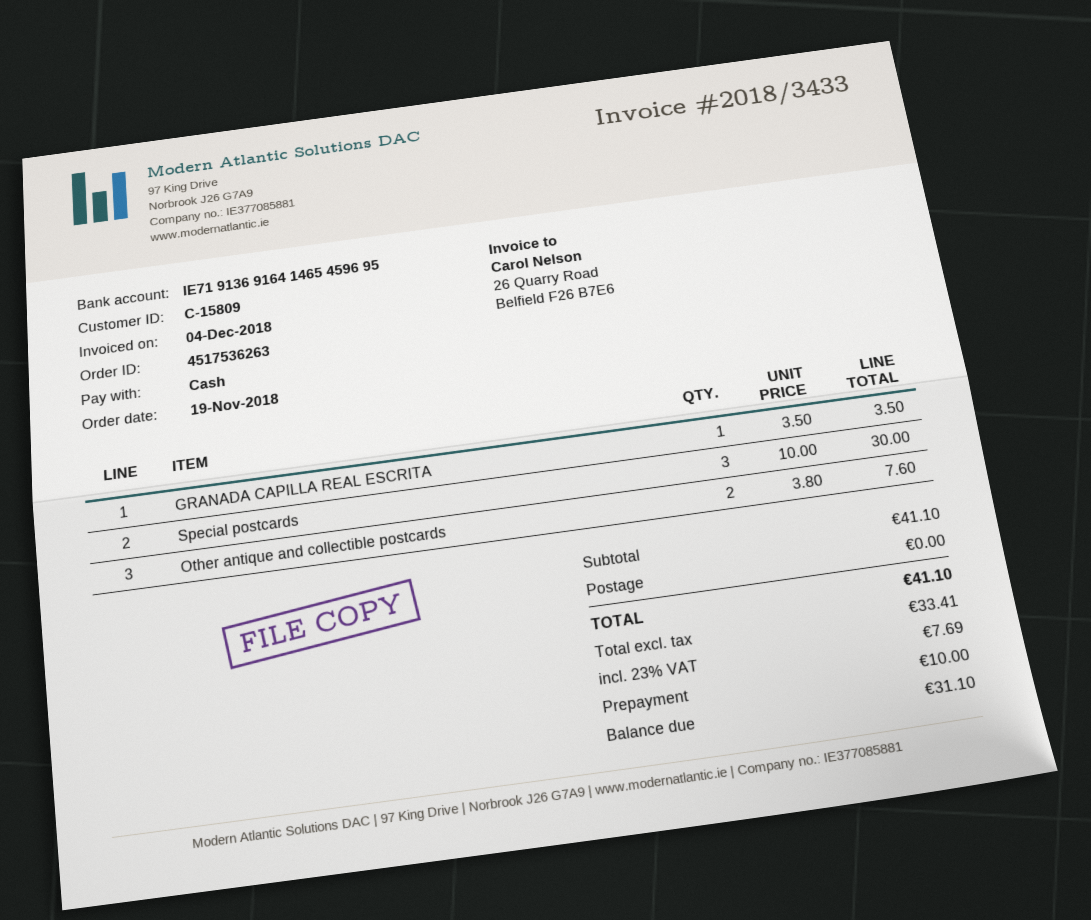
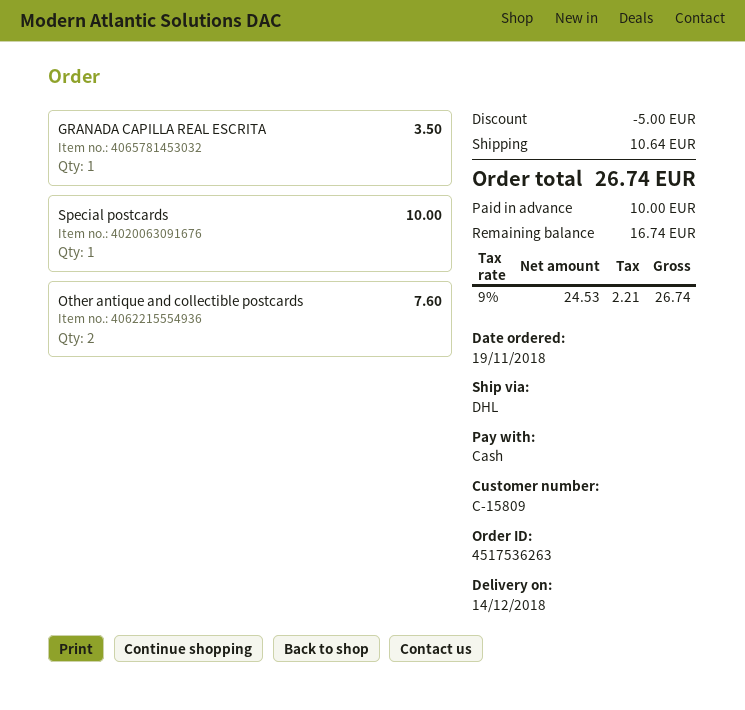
Special postcards: 3 for 30.00 -> 1 for 10.00
discount: none -> 5.00
shipping: 0.00 -> 10.64
net: 33.41 -> 24.53
tax: 23% = 7.69 -> 9% = 2.21
total: 41.10 -> 26.74
balance: 31.10 -> 16.74

